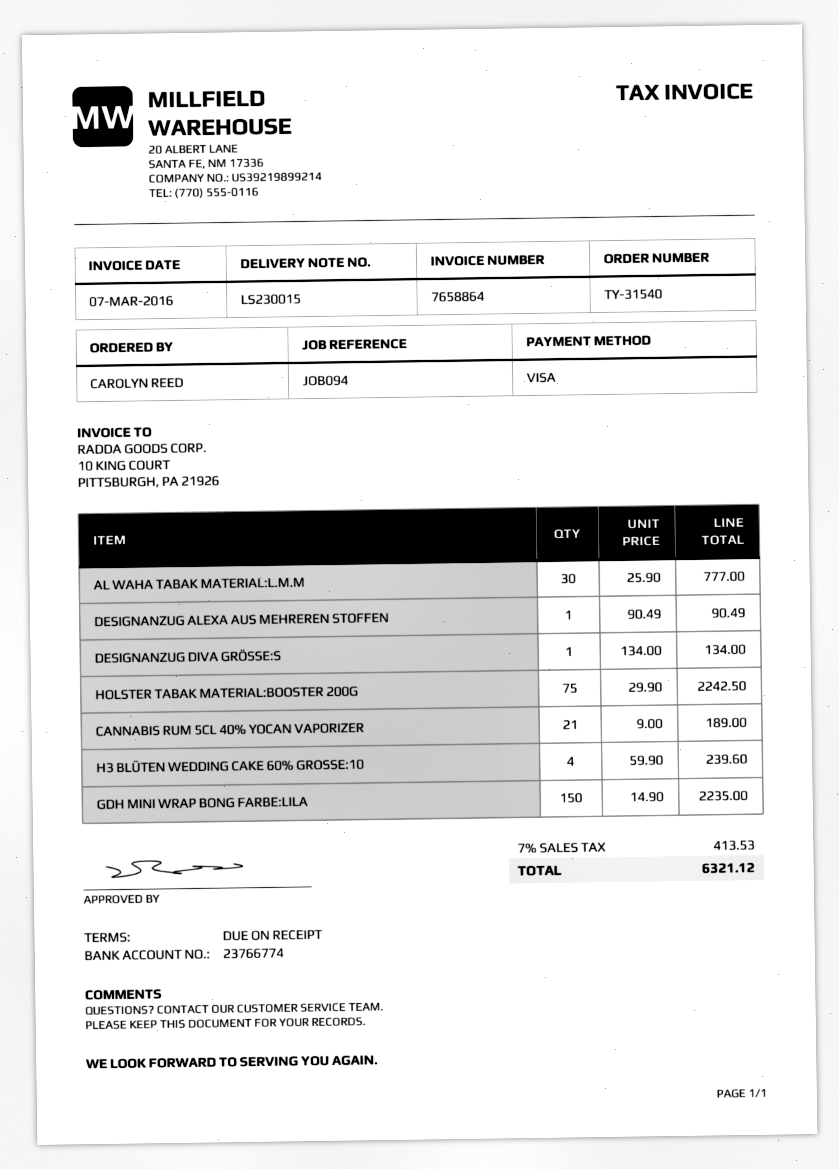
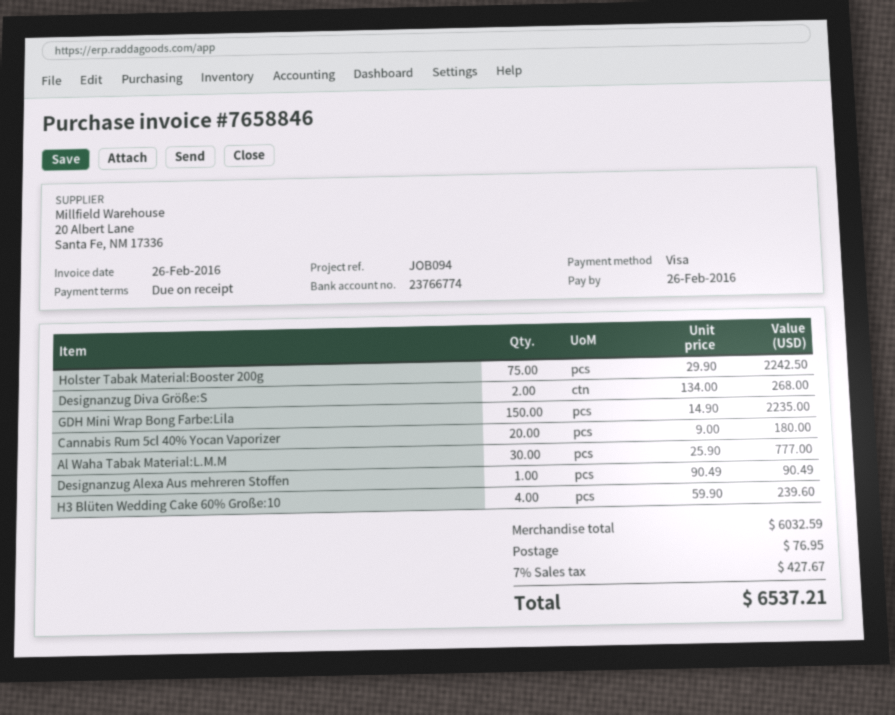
invoice number: 7658864 -> 7658846
invoice date: 2016-03-07 -> 2016-02-26
DESIGNANZUG DIVA GRÖSSE:S: 1 x 134.00 = 134.00 -> 2 x 134.00 = 268.00
CANNABIS RUM 5CL 40% YOCAN VAPORIZER: 21 x 9.00 = 189.00 -> 20 x 9.00 = 180.00
shipping: none -> 76.95
tax: 7% = 413.53 -> 7% = 427.67
total: 6321.12 -> 6537.21

